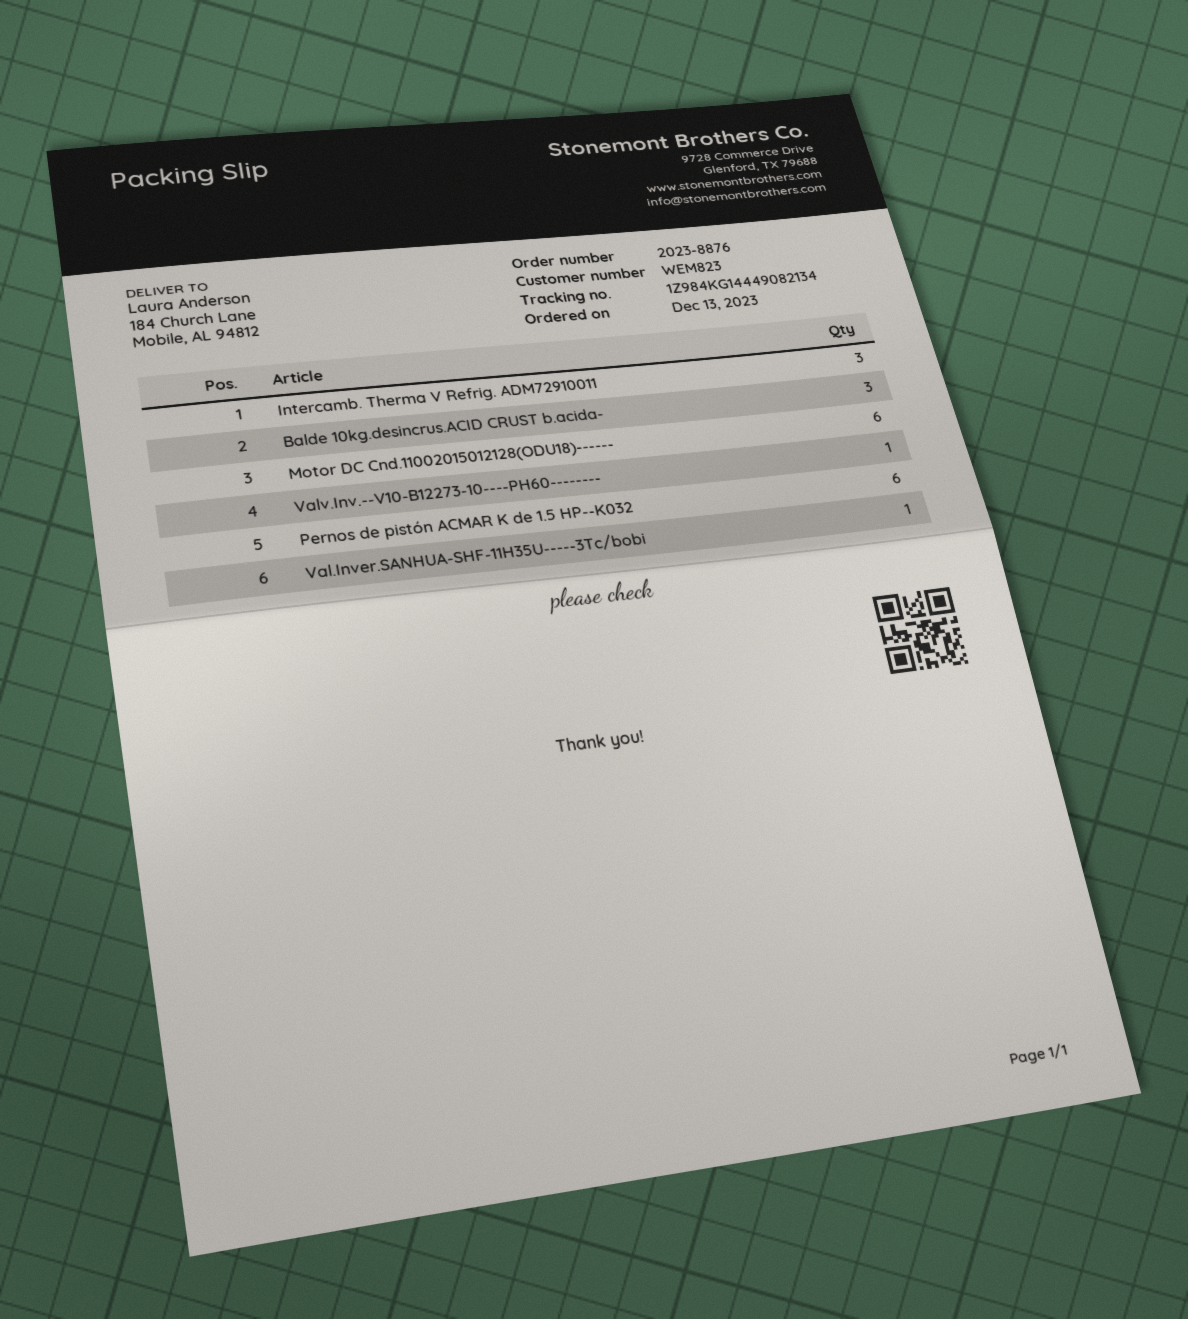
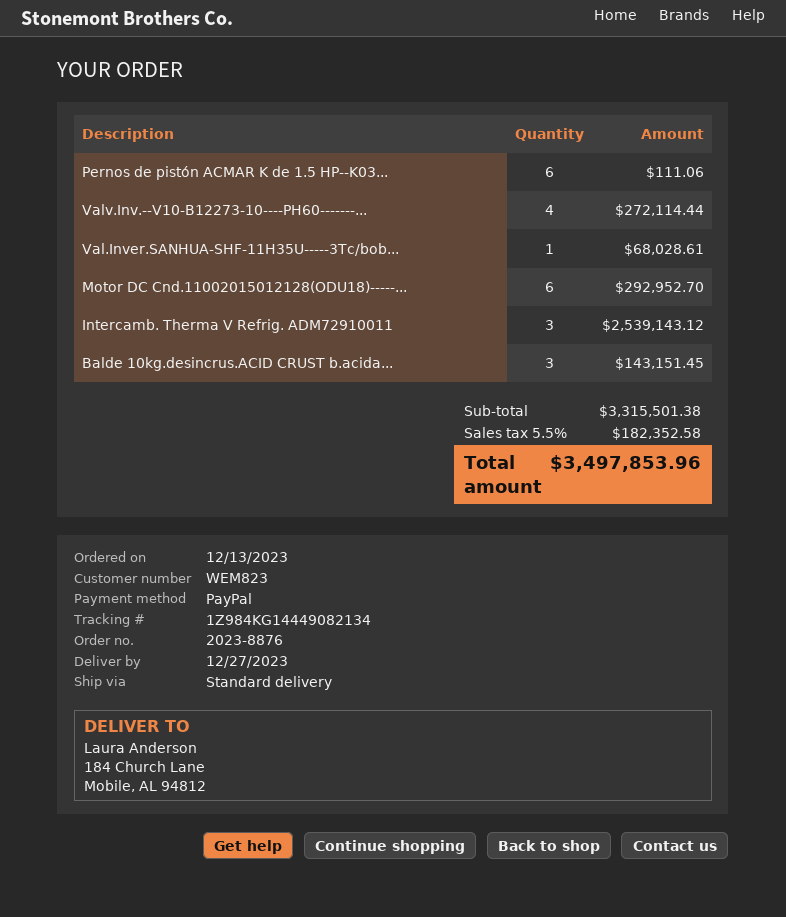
Valv.Inv.--V10-B12273-10----PH60--------: 1 -> 4

